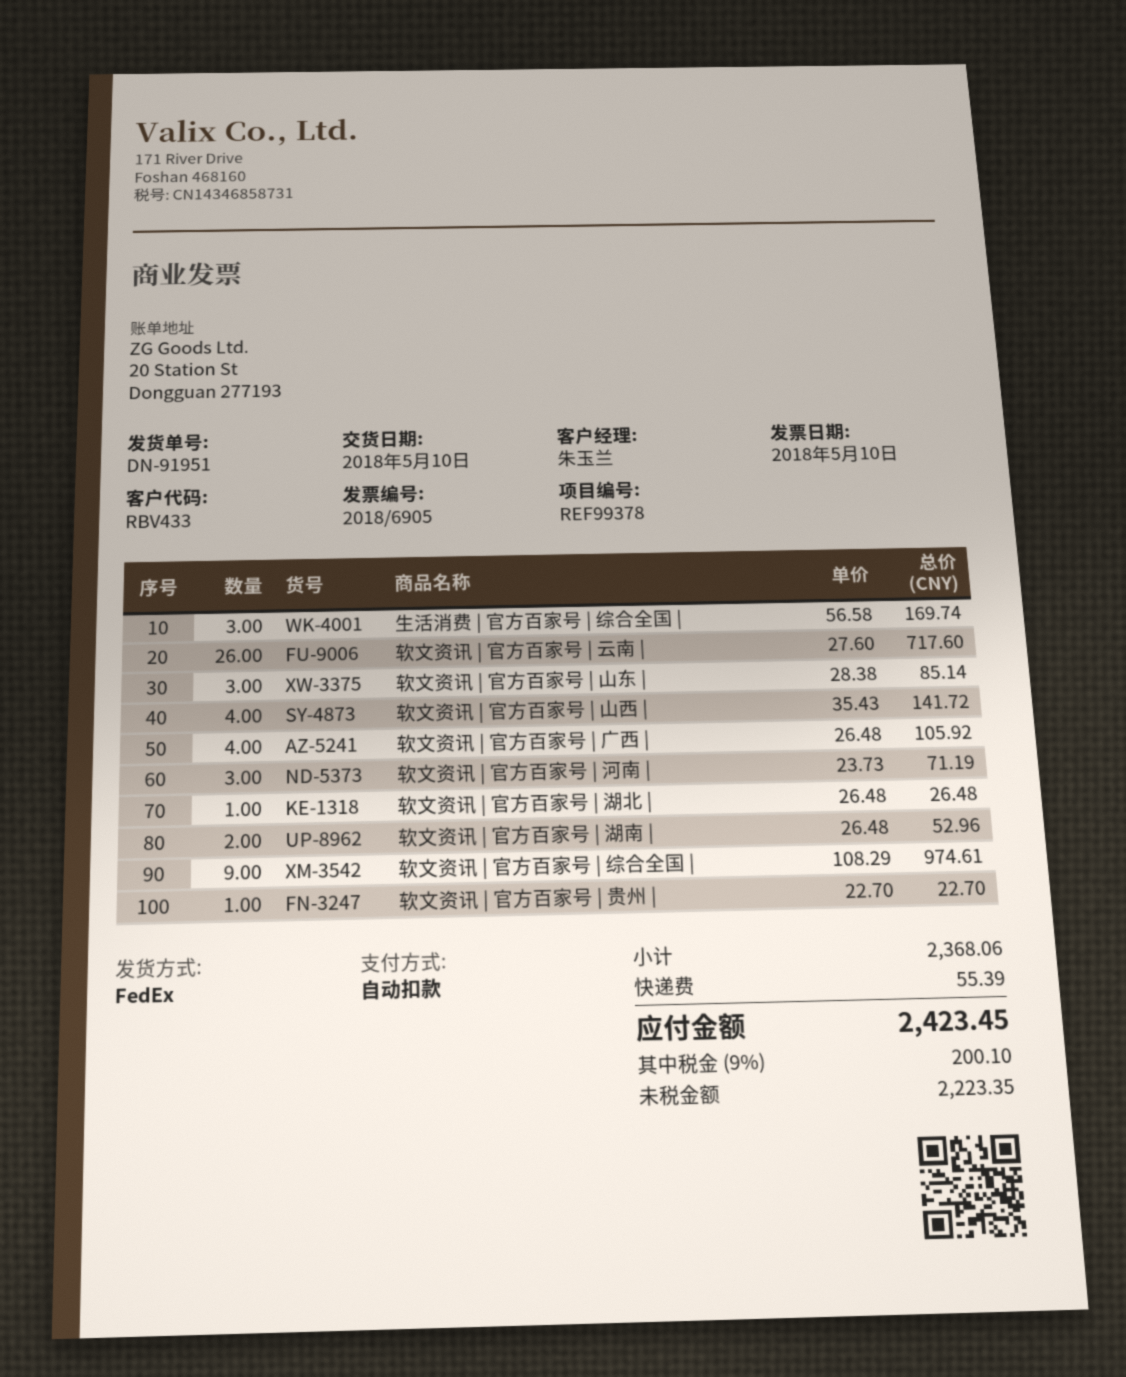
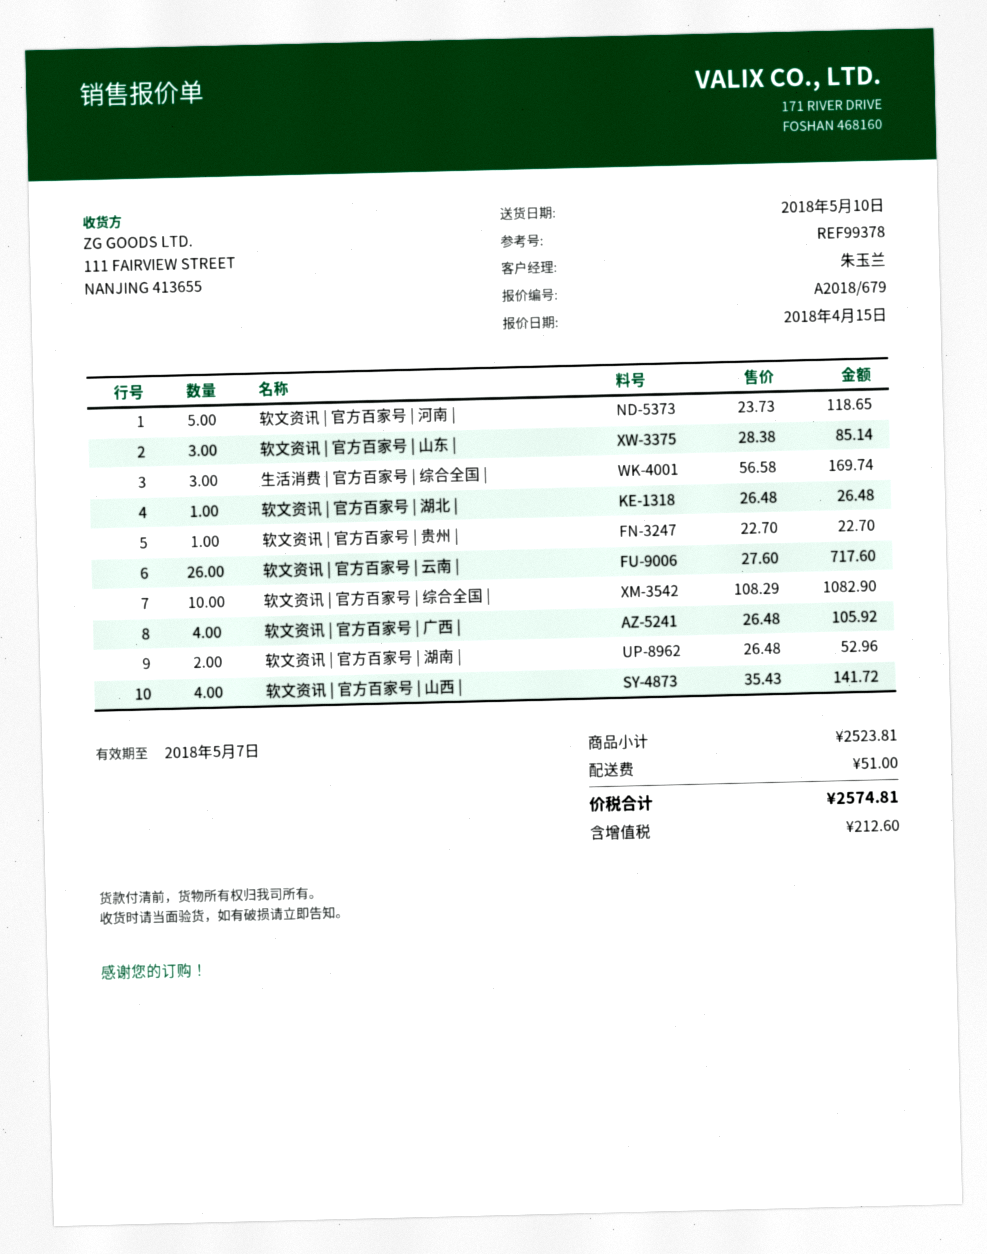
软文资讯 | 官方百家号 | 河南 |: 3 x 23.73 = 71.19 -> 5 x 23.73 = 118.65
软文资讯 | 官方百家号 | 综合全国 |: 9 x 108.29 = 974.61 -> 10 x 108.29 = 1082.90
subtotal: 2368.06 -> 2523.81
shipping: 55.39 -> 51.00
tax: 200.10 -> 212.60
total: 2423.45 -> 2574.81

